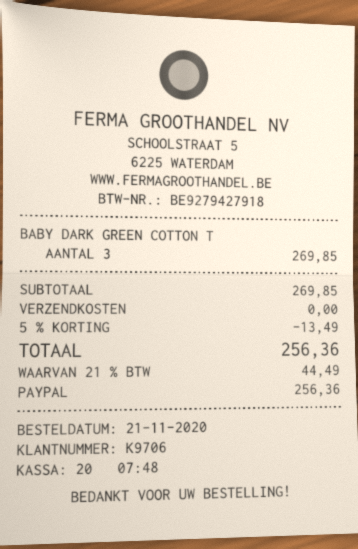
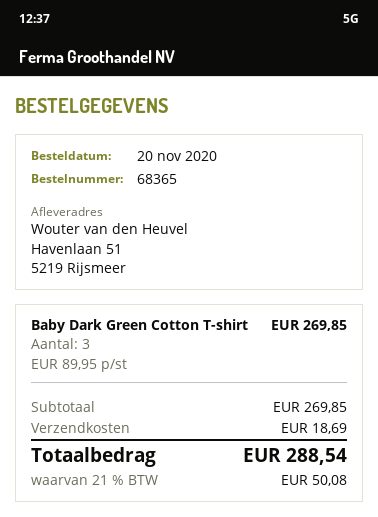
order date: 2020-11-21 -> 2020-11-20
discount: 5% = 13.49 -> none
shipping: 0.00 -> 18.69
tax: 21% = 44.49 -> 21% = 50.08
total: 256.36 -> 288.54

